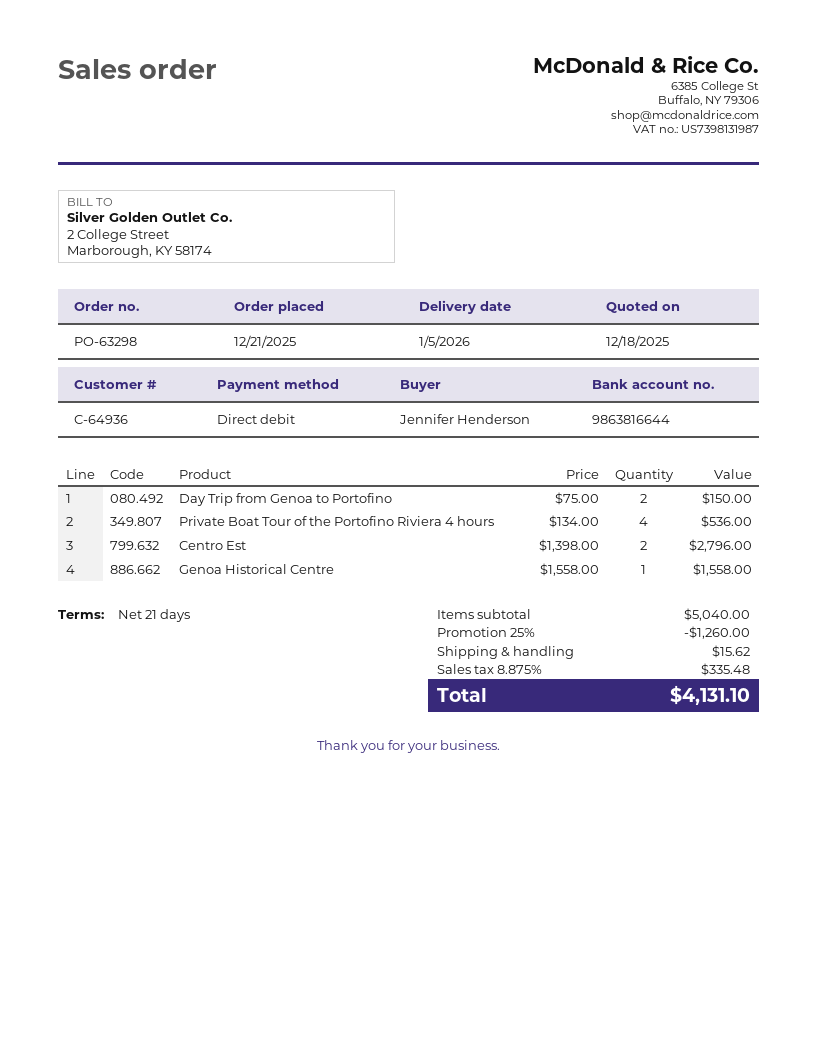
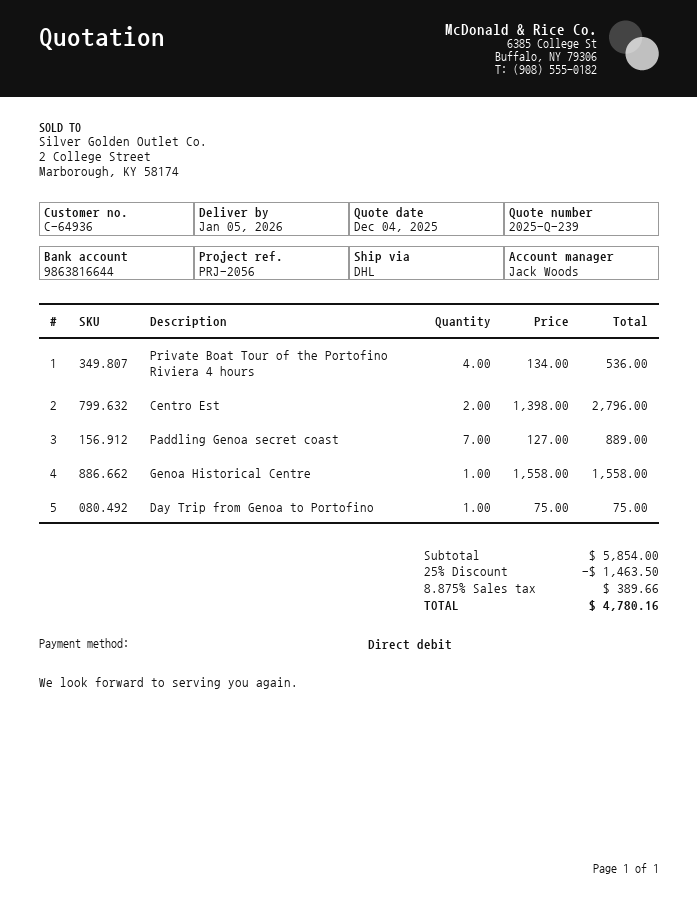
quote date: 2025-12-18 -> 2025-12-04
Day Trip from Genoa to Portofino: 2 x 75.00 = 150.00 -> 1 x 75.00 = 75.00
Paddling Genoa secret coast: none -> 7 x 127.00 = 889.00
subtotal: 5040.00 -> 5854.00
discount: 25% = 1260.00 -> 25% = 1463.50
shipping: 15.62 -> none
tax: 8.875% = 335.48 -> 8.875% = 389.66
total: 4131.10 -> 4780.16

